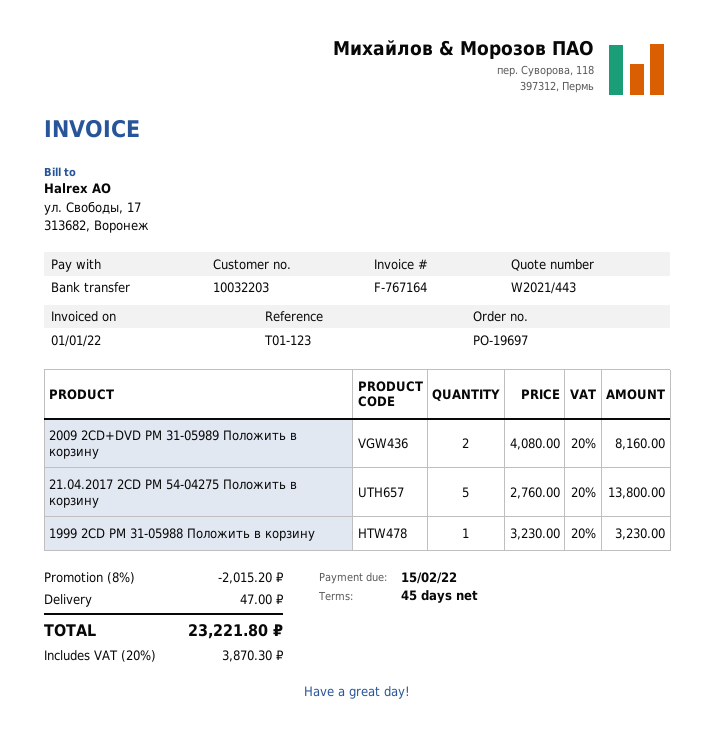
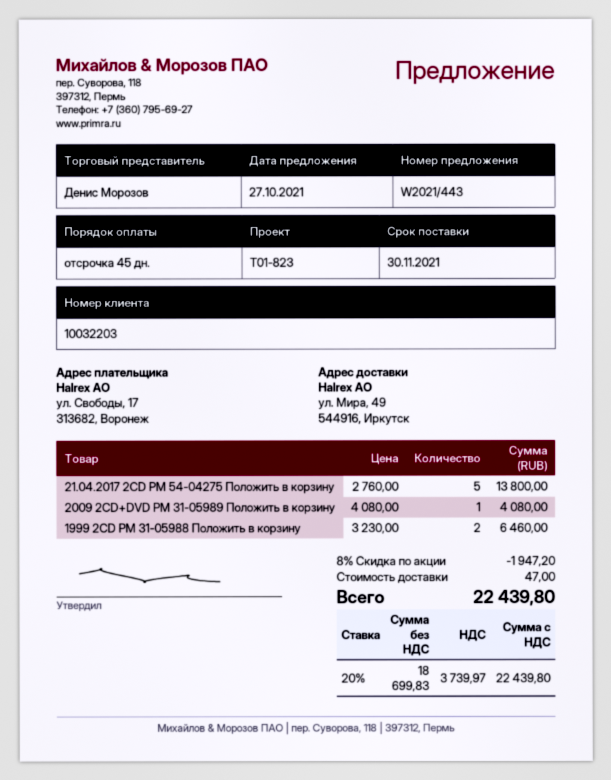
reference: T01-123 -> T01-823
2009 2CD+DVD PM 31-05989 Положить в корзину: 2 x 4080.00 = 8160.00 -> 1 x 4080.00 = 4080.00
1999 2CD PM 31-05988 Положить в корзину: 1 x 3230.00 = 3230.00 -> 2 x 3230.00 = 6460.00
discount: 8% = 2015.20 -> 8% = 1947.20
tax: 20% = 3870.30 -> 20% = 3739.97
total: 23221.80 -> 22439.80

